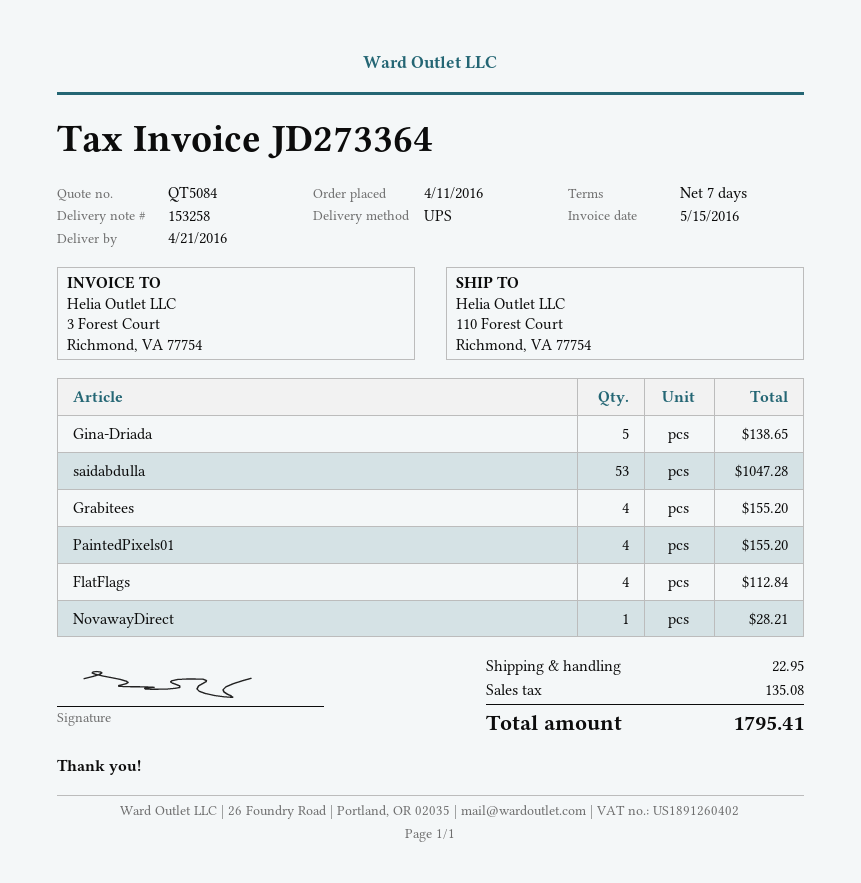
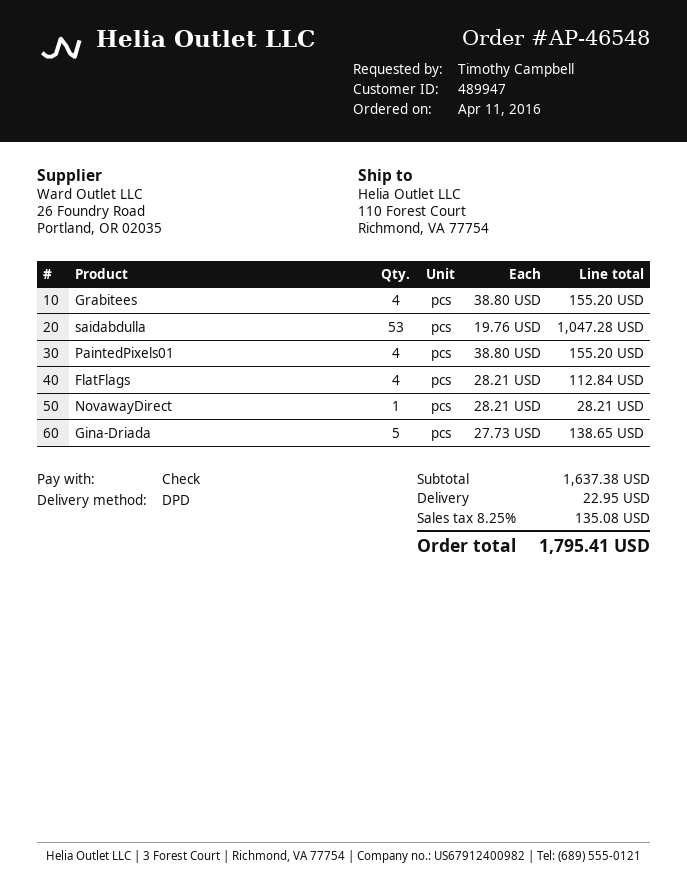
shipping method: UPS -> DPD

